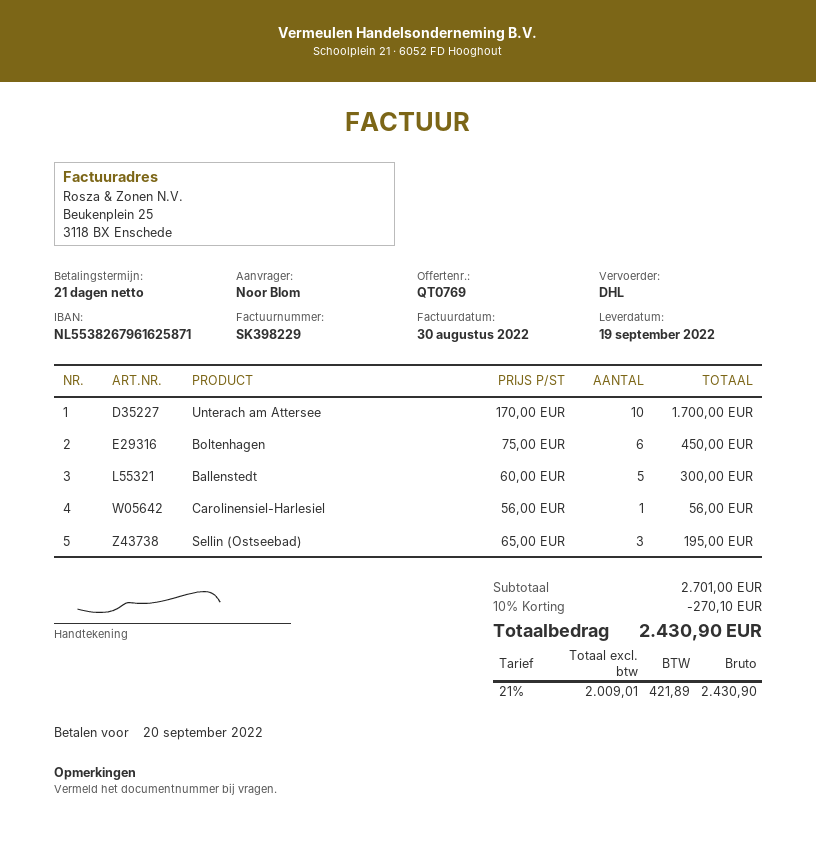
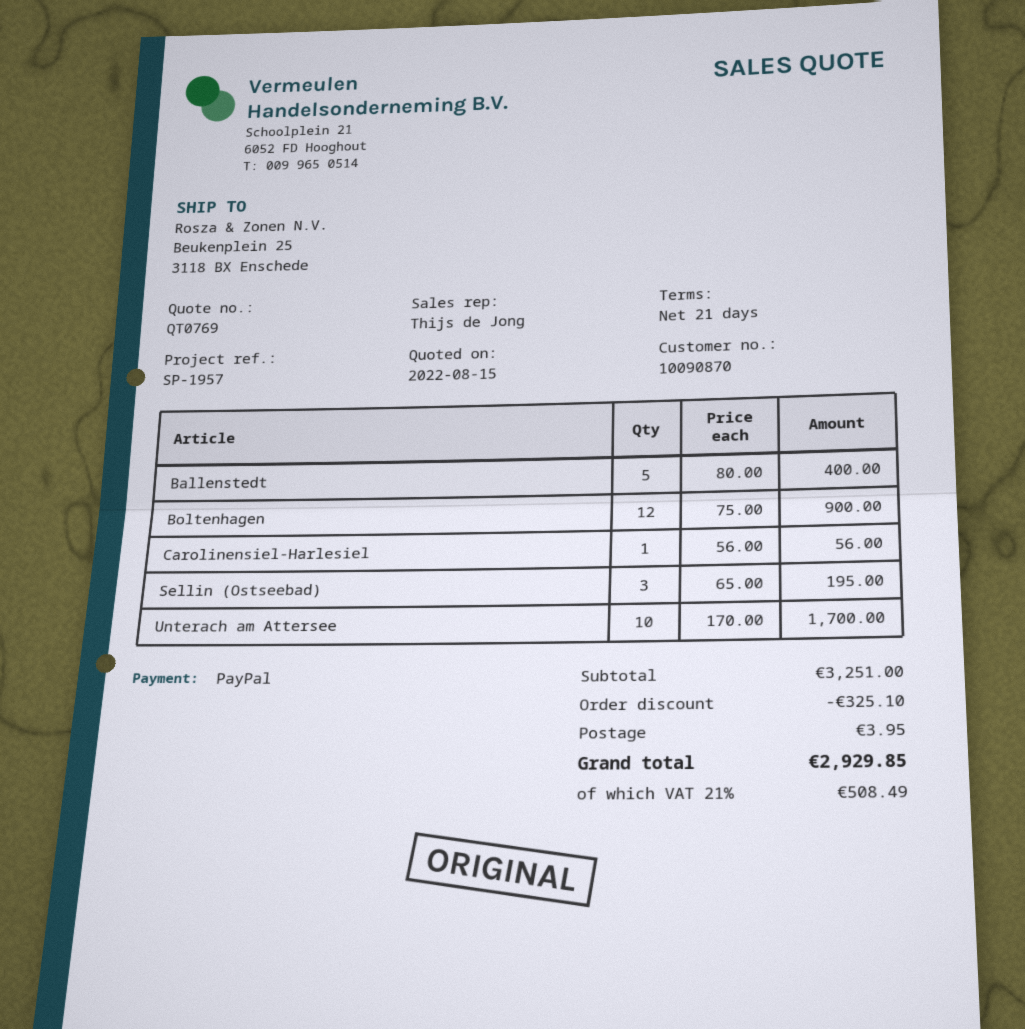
Boltenhagen: 6 x 75.00 = 450.00 -> 12 x 75.00 = 900.00
Ballenstedt: 5 x 60.00 = 300.00 -> 5 x 80.00 = 400.00
subtotal: 2701.00 -> 3251.00
discount: 270.10 -> 325.10
shipping: none -> 3.95
tax: 21% = 421.89 -> 21% = 508.49
total: 2430.90 -> 2929.85

